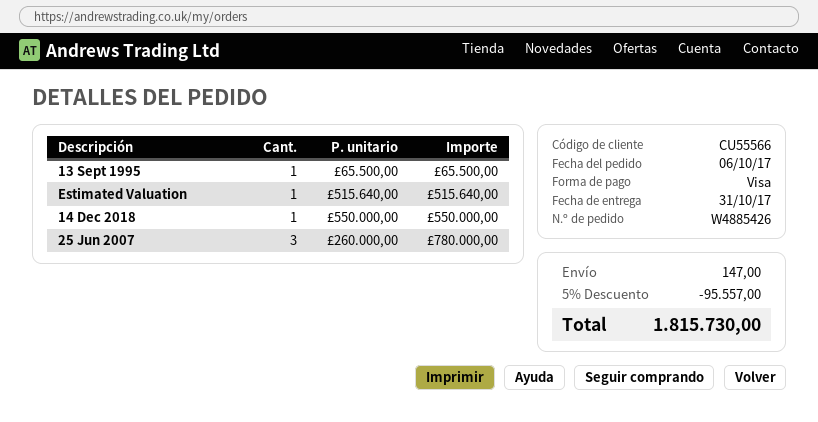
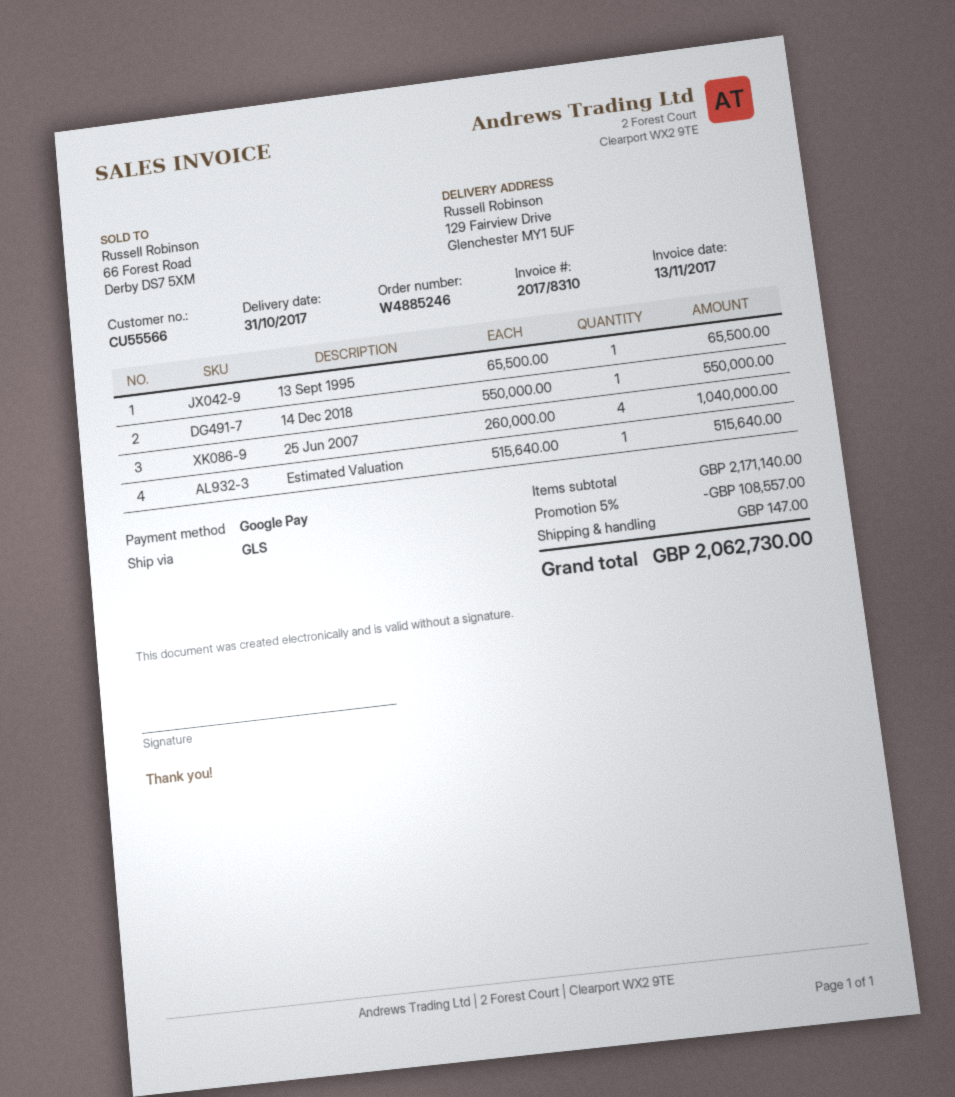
order number: W4885426 -> W4885246
payment method: Visa -> Google Pay
25 Jun 2007: 3 x 260000.00 = 780000.00 -> 4 x 260000.00 = 1040000.00
discount: 5% = 95557.00 -> 5% = 108557.00
total: 1815730.00 -> 2062730.00

